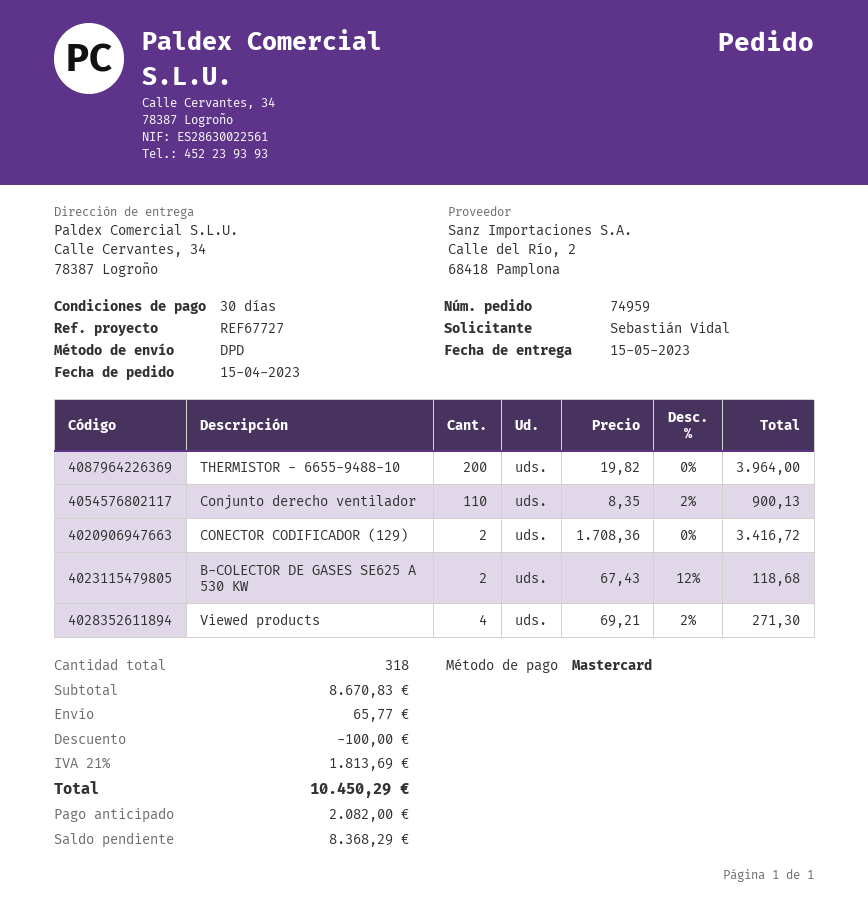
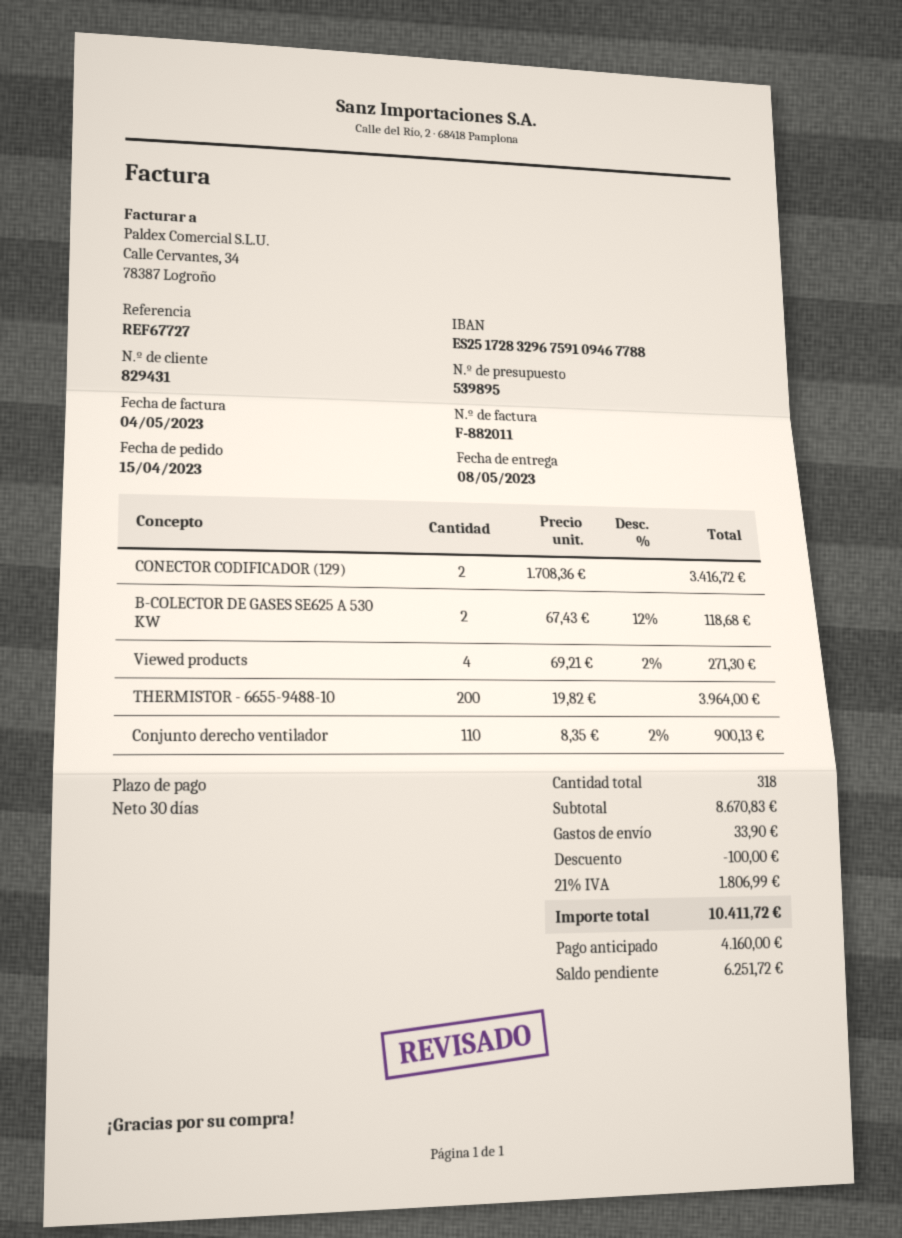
delivery date: 2023-05-15 -> 2023-05-08
shipping: 65.77 -> 33.90
tax: 21% = 1813.69 -> 21% = 1806.99
total: 10450.29 -> 10411.72
deposit: 2082.00 -> 4160.00
balance: 8368.29 -> 6251.72

